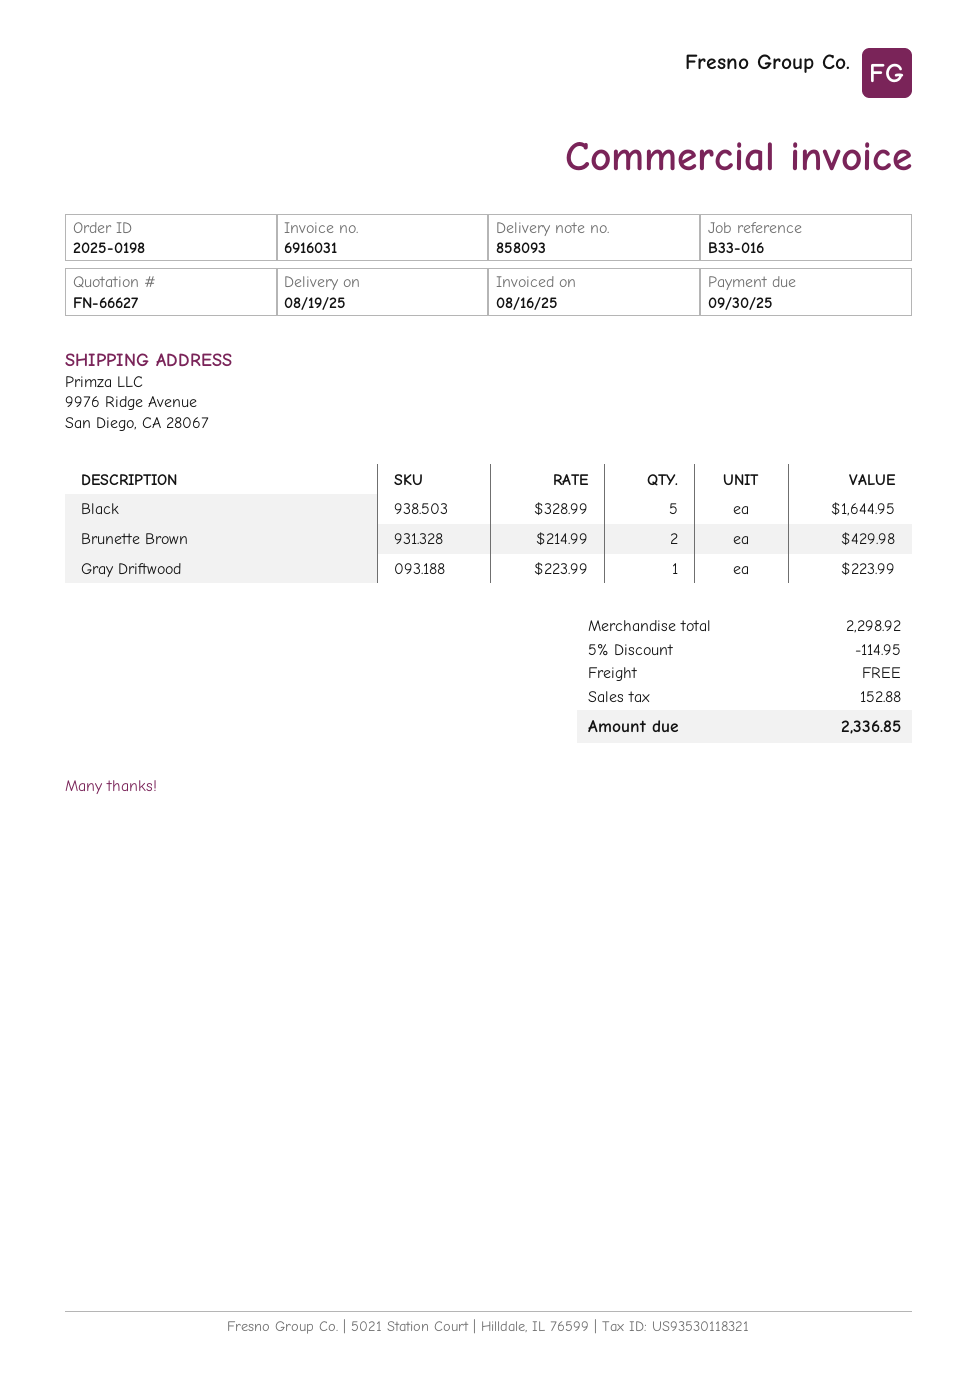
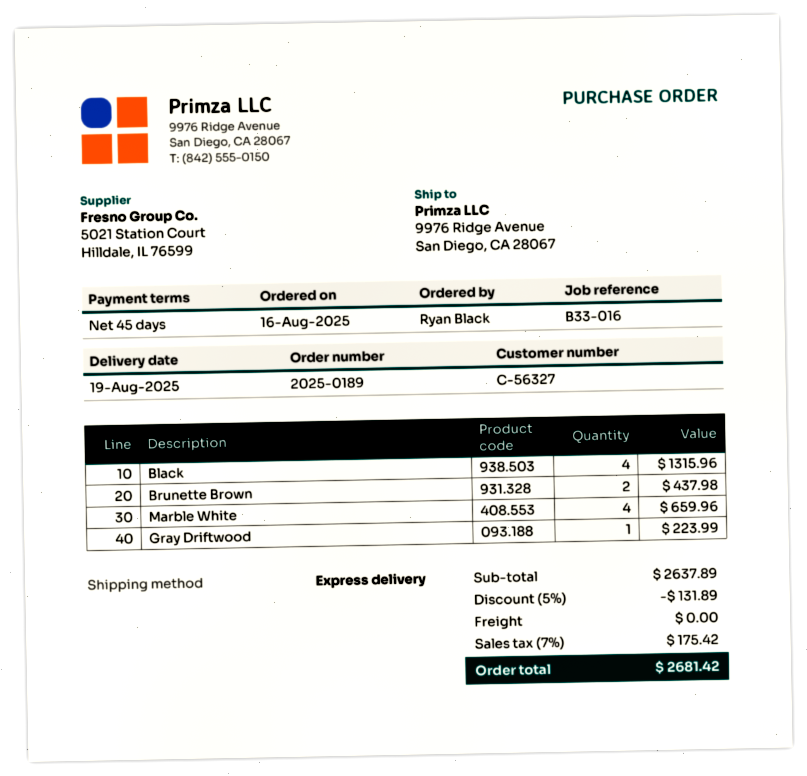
order number: 2025-0198 -> 2025-0189
Black: 5 for 1644.95 -> 4 for 1315.96
Brunette Brown: 2 for 429.98 -> 2 for 437.98
Marble White: none -> 4 for 659.96
subtotal: 2298.92 -> 2637.89
discount: 5% = 114.95 -> 5% = 131.89
tax: 152.88 -> 175.42
total: 2336.85 -> 2681.42

